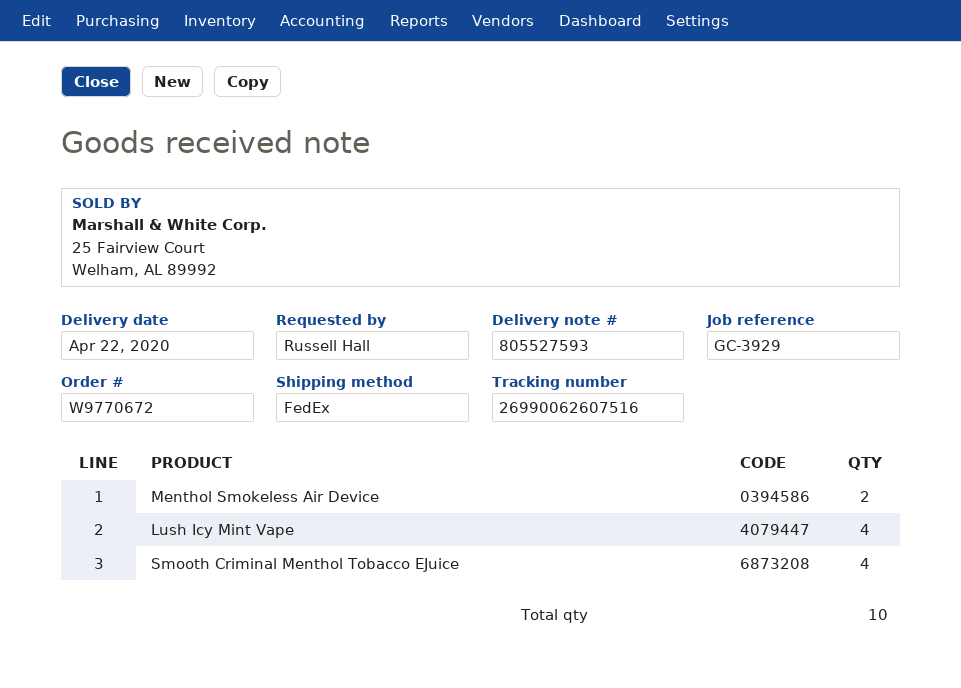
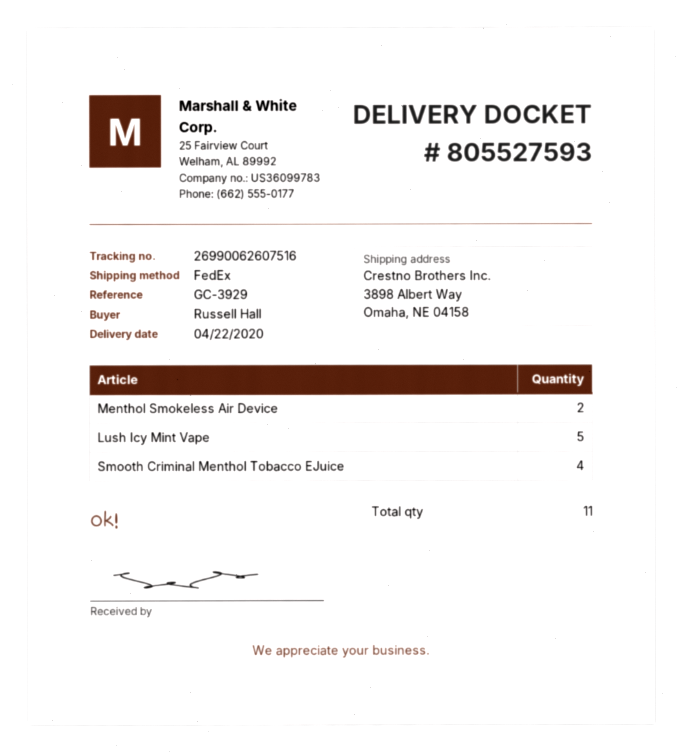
Lush Icy Mint Vape: 4 -> 5
total quantity: 10 -> 11

